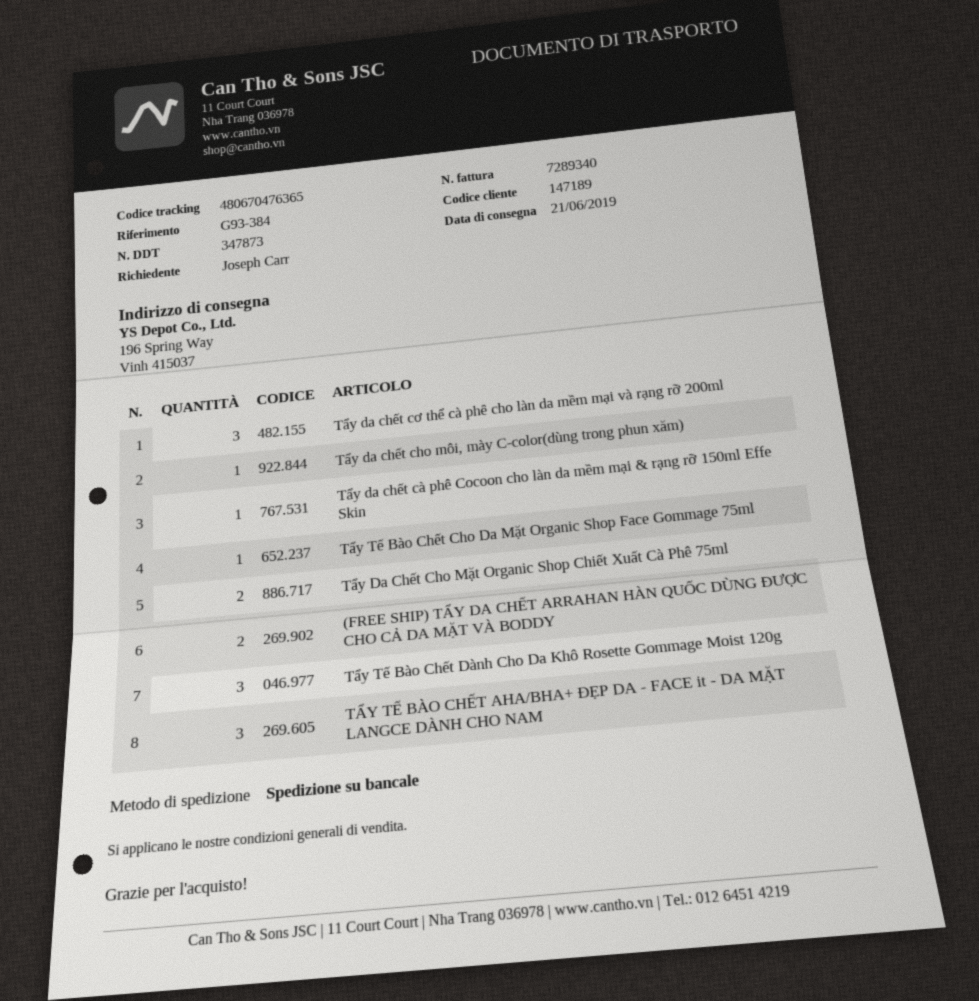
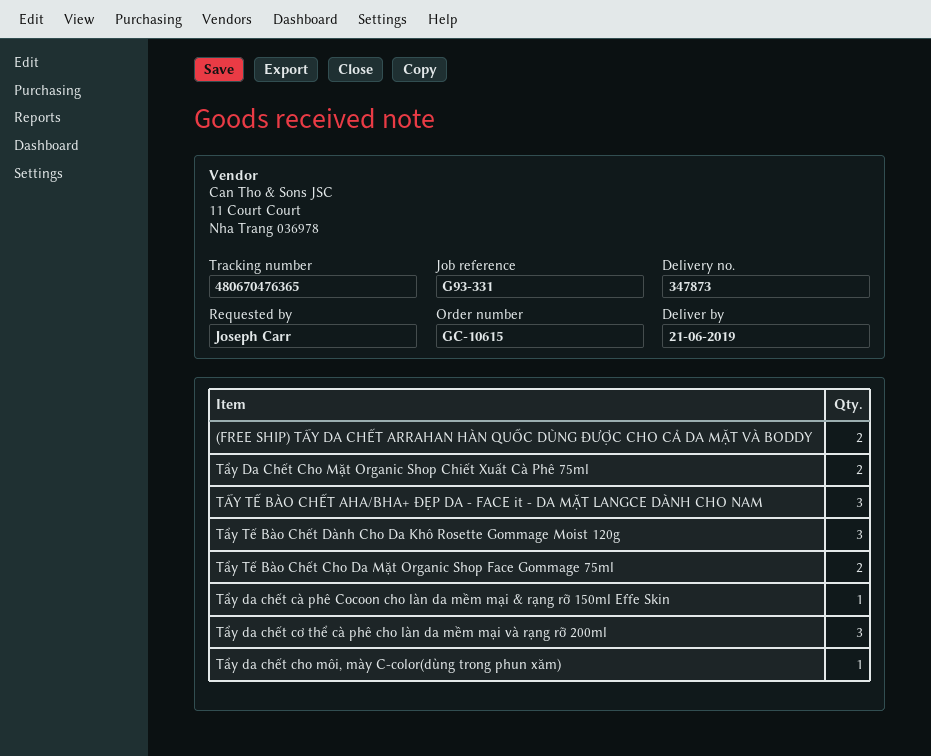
reference: G93-384 -> G93-331
Tẩy Tế Bào Chết Cho Da Mặt Organic Shop Face Gommage 75ml: 1 -> 2

